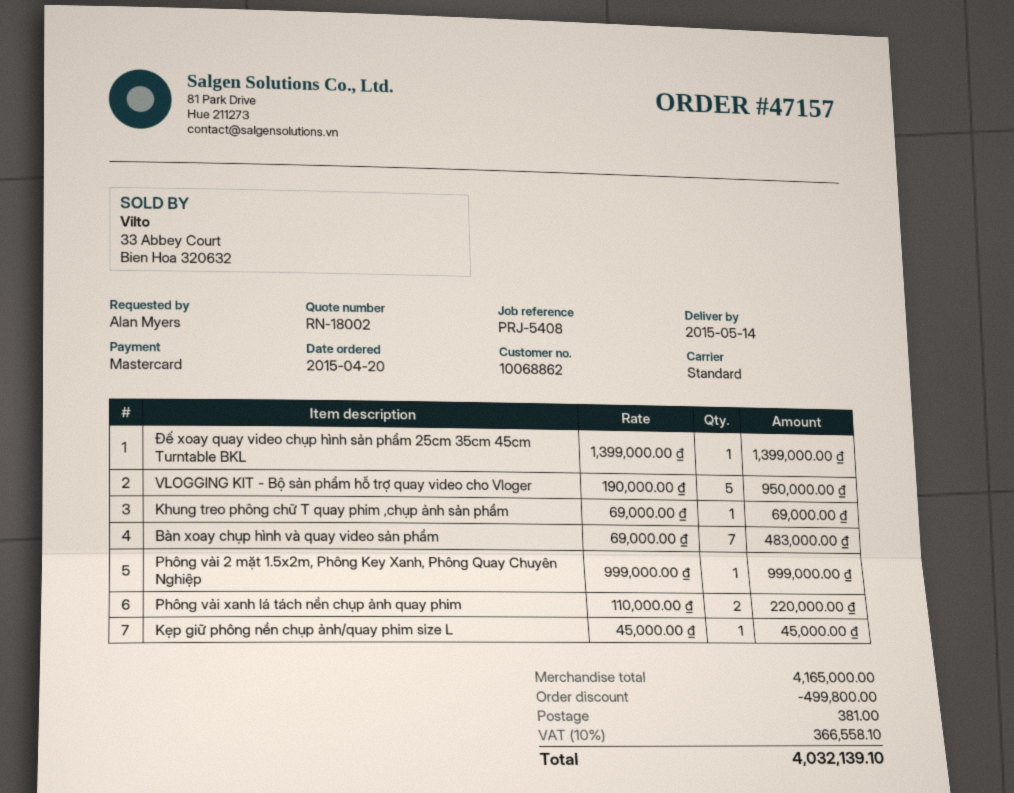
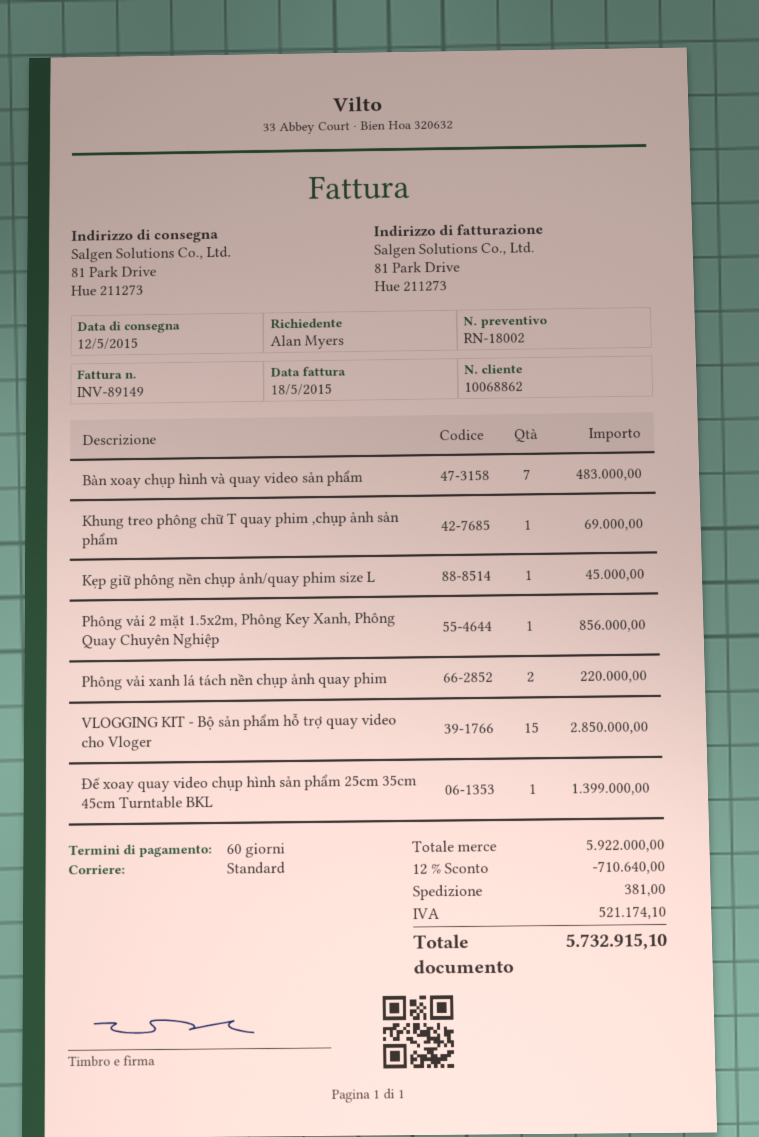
delivery date: 2015-05-14 -> 2015-05-12
VLOGGING KIT - Bộ sản phẩm hỗ trợ quay video cho Vloger: 5 for 950000.00 -> 15 for 2850000.00
Phông vải 2 mặt 1.5x2m, Phông Key Xanh, Phông Quay Chuyên Nghiệp: 1 for 999000.00 -> 1 for 856000.00
subtotal: 4165000.00 -> 5922000.00
discount: 499800.00 -> 710640.00
tax: 366558.10 -> 521174.10
total: 4032139.10 -> 5732915.10

